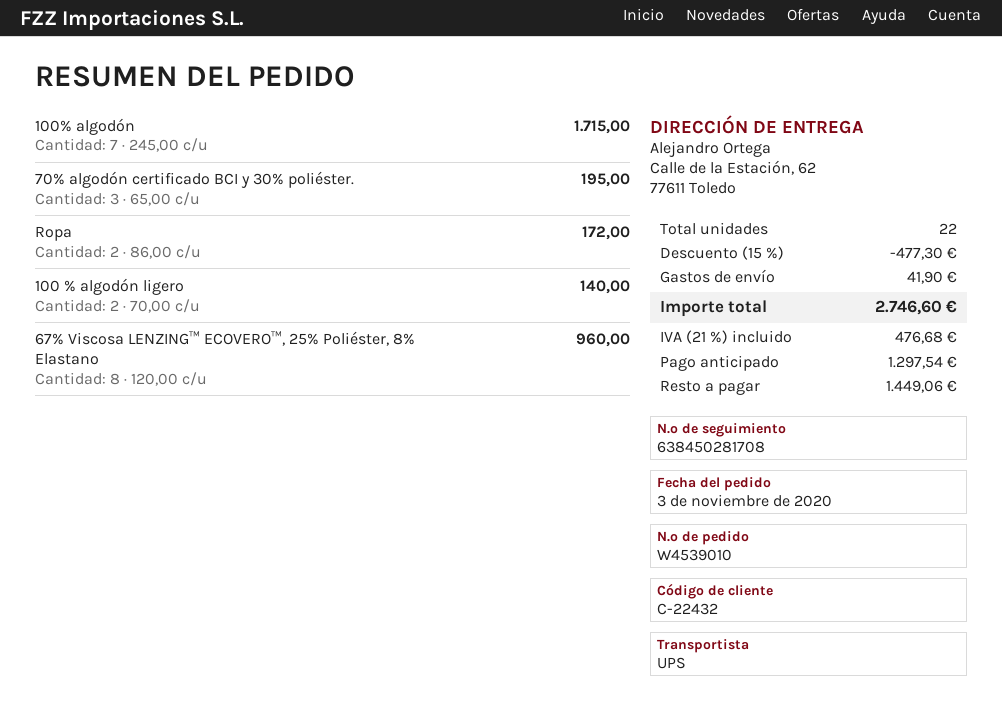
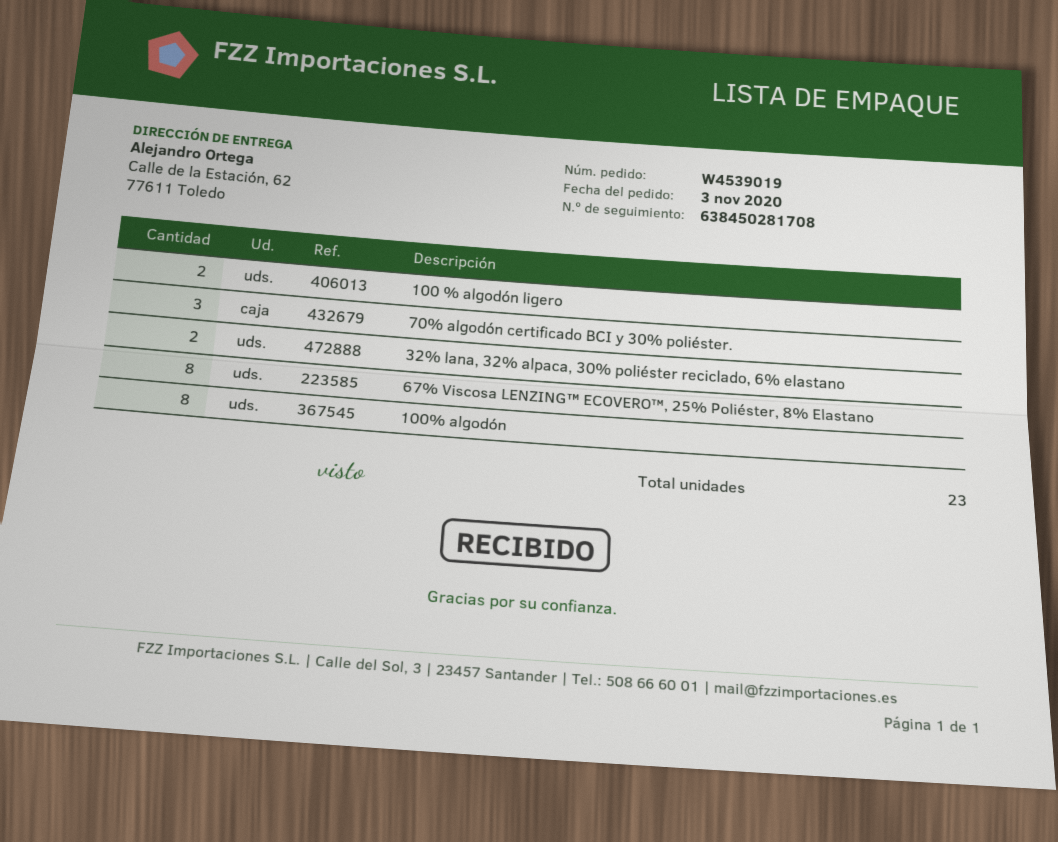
order number: W4539010 -> W4539019
100% algodón: 7 -> 8
Ropa: 2 -> none
32% lana, 32% alpaca, 30% poliéster reciclado, 6% elastano: none -> 2
total quantity: 22 -> 23

